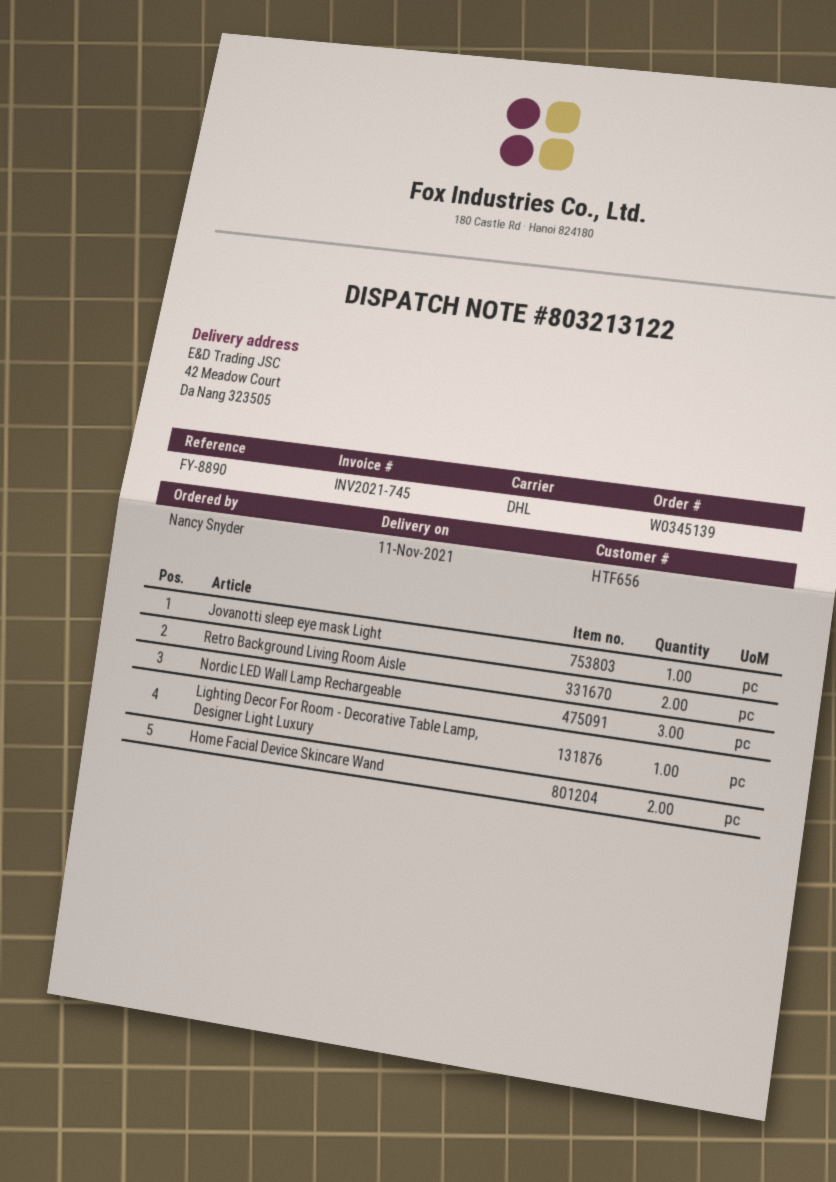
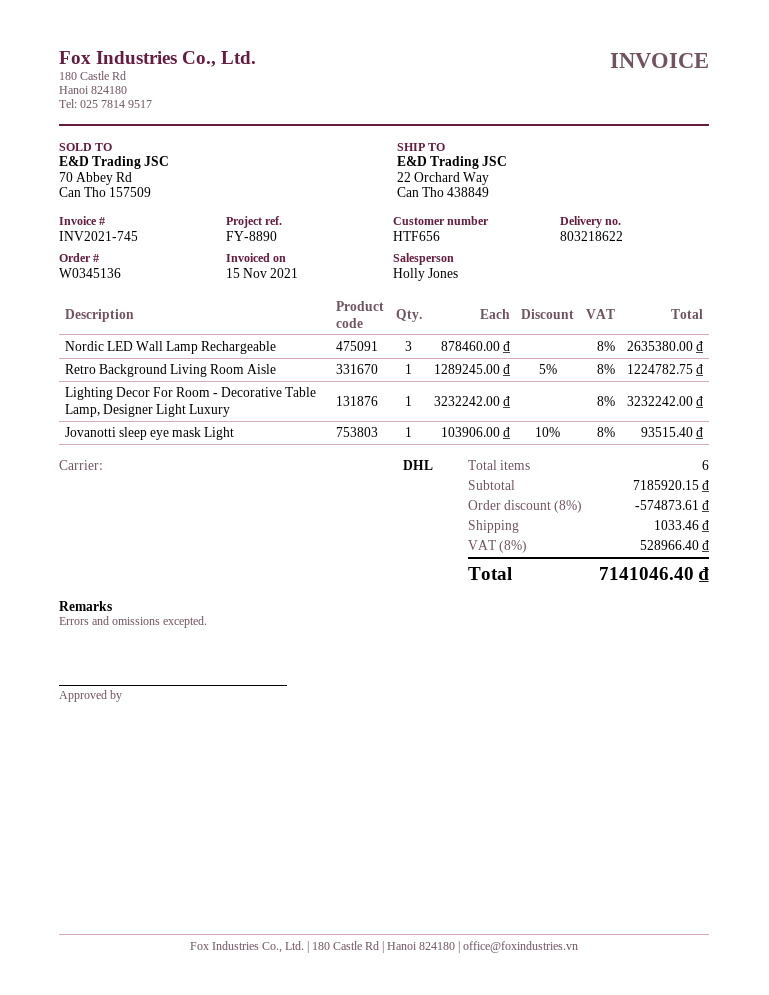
order number: W0345139 -> W0345136
delivery note number: 803213122 -> 803218622
ship to: 42 Meadow Court, Da Nang 323505 -> 22 Orchard Way, Can Tho 438849
Retro Background Living Room Aisle: 2 -> 1
Home Facial Device Skincare Wand: 2 -> none

